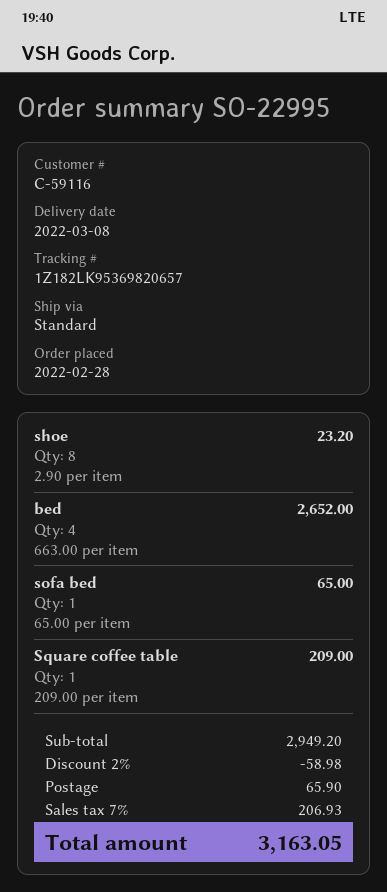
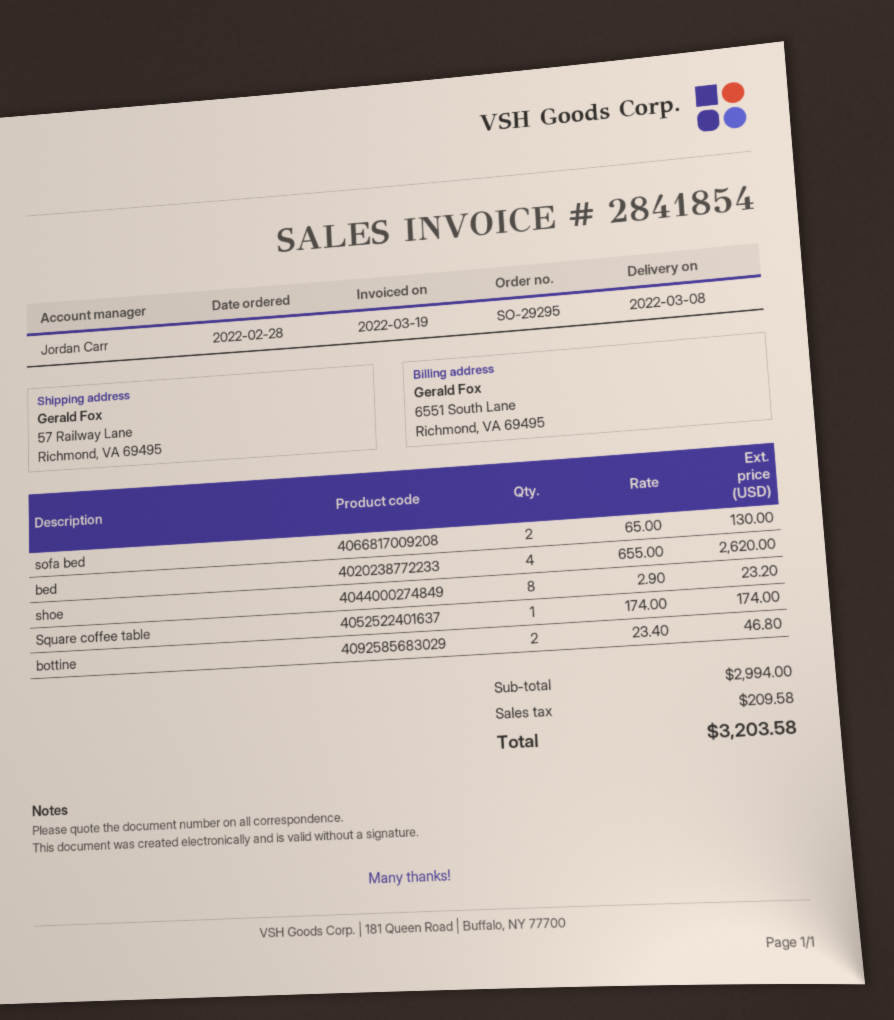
order number: SO-22995 -> SO-29295
bed: 4 x 663.00 = 2652.00 -> 4 x 655.00 = 2620.00
sofa bed: 1 x 65.00 = 65.00 -> 2 x 65.00 = 130.00
Square coffee table: 1 x 209.00 = 209.00 -> 1 x 174.00 = 174.00
bottine: none -> 2 x 23.40 = 46.80
subtotal: 2949.20 -> 2994.00
discount: 2% = 58.98 -> none
shipping: 65.90 -> none
tax: 206.93 -> 209.58
total: 3163.05 -> 3203.58

